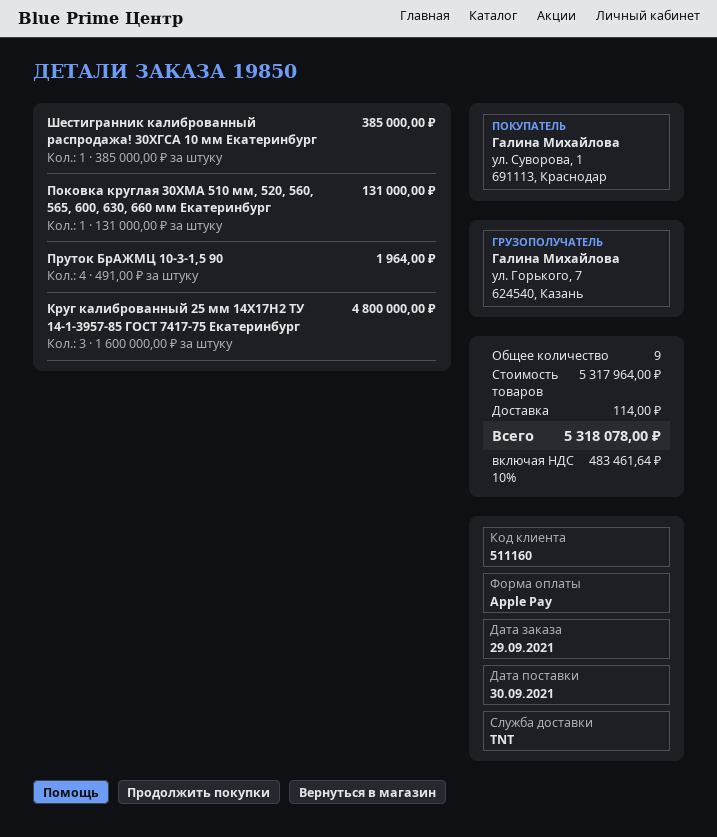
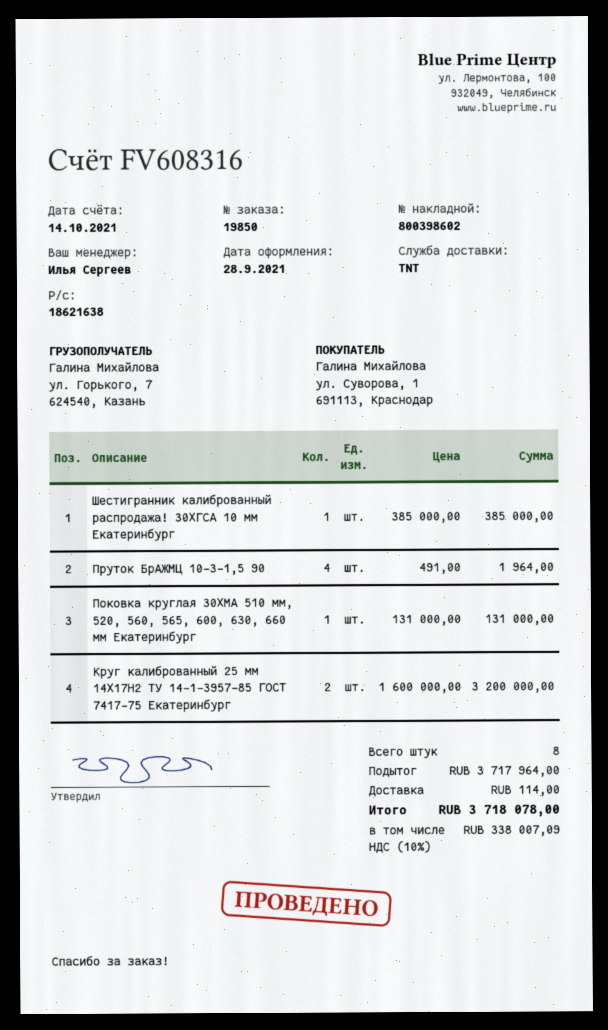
order date: 2021-09-29 -> 2021-09-28
Круг калиброванный 25 мм 14Х17Н2 ТУ 14-1-3957-85 ГОСТ 7417-75 Екатеринбург: 3 x 1600000.00 = 4800000.00 -> 2 x 1600000.00 = 3200000.00
total quantity: 9 -> 8
subtotal: 5317964.00 -> 3717964.00
tax: 10% = 483461.64 -> 10% = 338007.09
total: 5318078.00 -> 3718078.00

